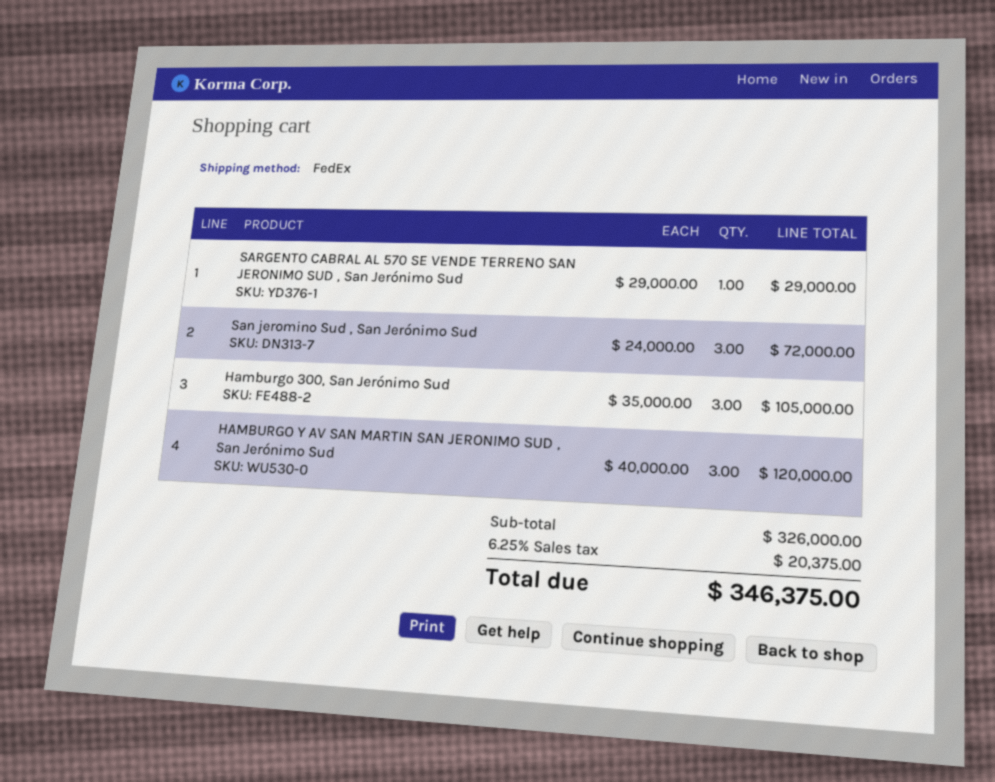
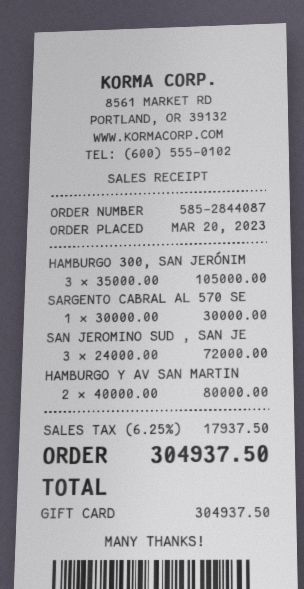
SARGENTO CABRAL AL 570 SE VENDE TERRENO SAN JERONIMO SUD , San Jerónimo Sud: 1 x 29000.00 = 29000.00 -> 1 x 30000.00 = 30000.00
HAMBURGO Y AV SAN MARTIN SAN JERONIMO SUD , San Jerónimo Sud: 3 x 40000.00 = 120000.00 -> 2 x 40000.00 = 80000.00
tax: 6.25% = 20375.00 -> 6.25% = 17937.50
total: 346375.00 -> 304937.50

